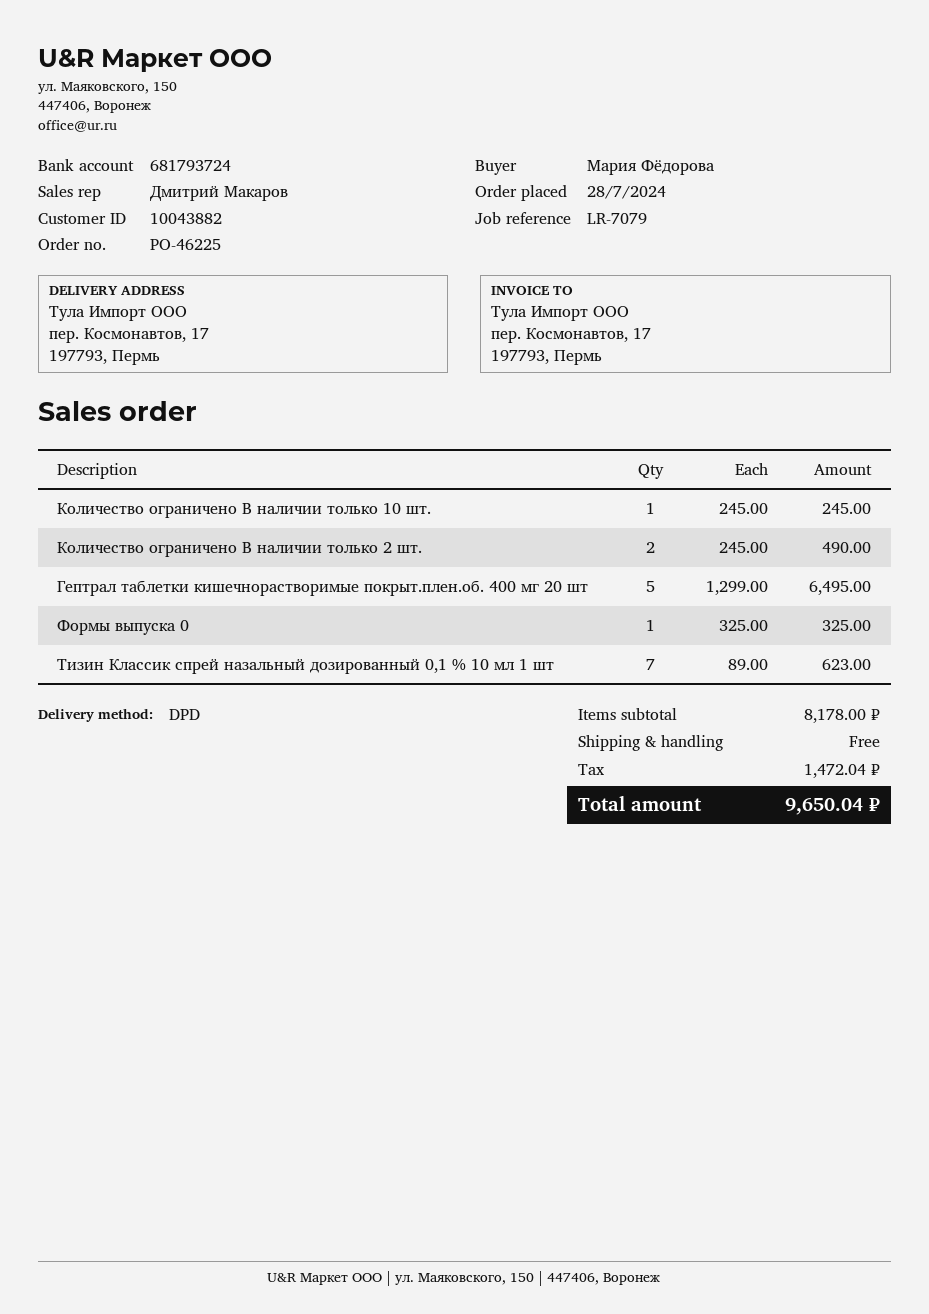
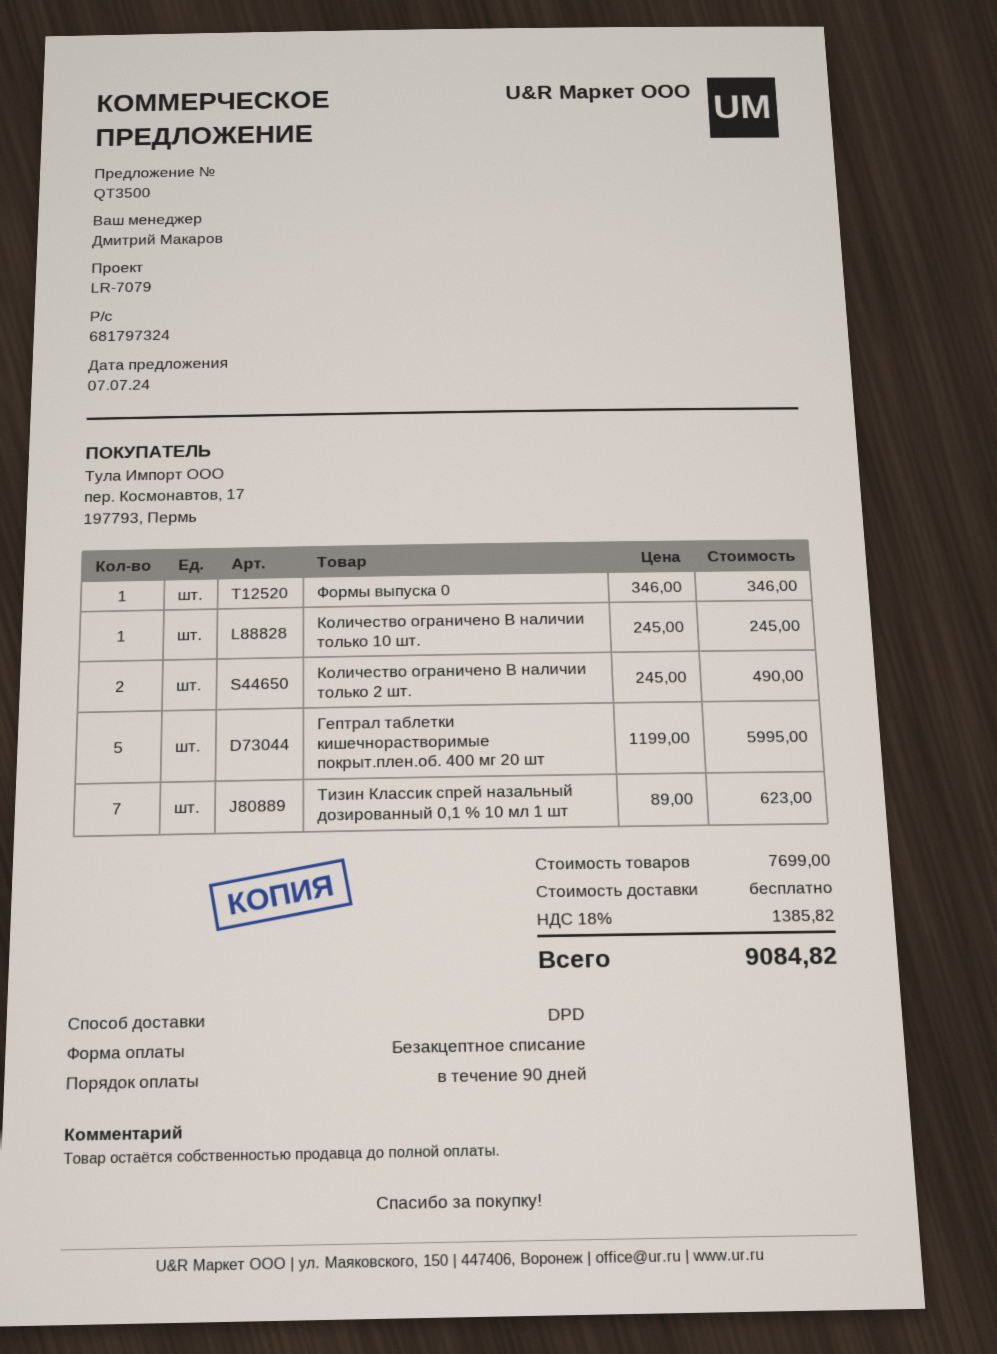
bank account: 681793724 -> 681797324
Гептрал таблетки кишечнорастворимые покрыт.плен.об. 400 мг 20 шт: 5 x 1299.00 = 6495.00 -> 5 x 1199.00 = 5995.00
Формы выпуска 0: 1 x 325.00 = 325.00 -> 1 x 346.00 = 346.00
subtotal: 8178.00 -> 7699.00
tax: 1472.04 -> 1385.82
total: 9650.04 -> 9084.82

